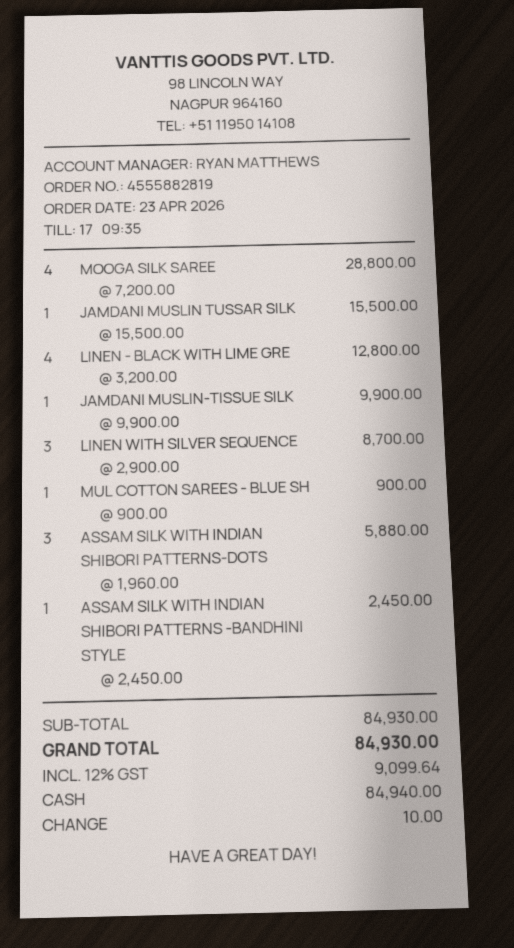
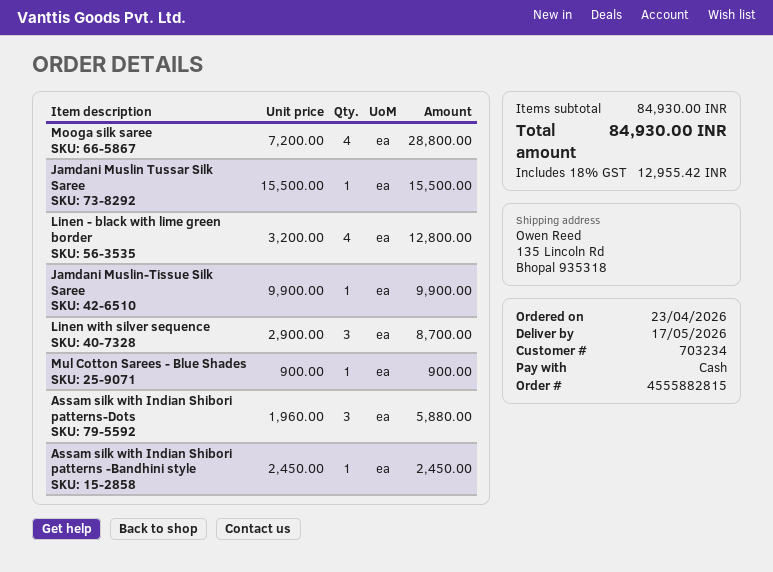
order number: 4555882819 -> 4555882815
tax: 12% = 9099.64 -> 18% = 12955.42

